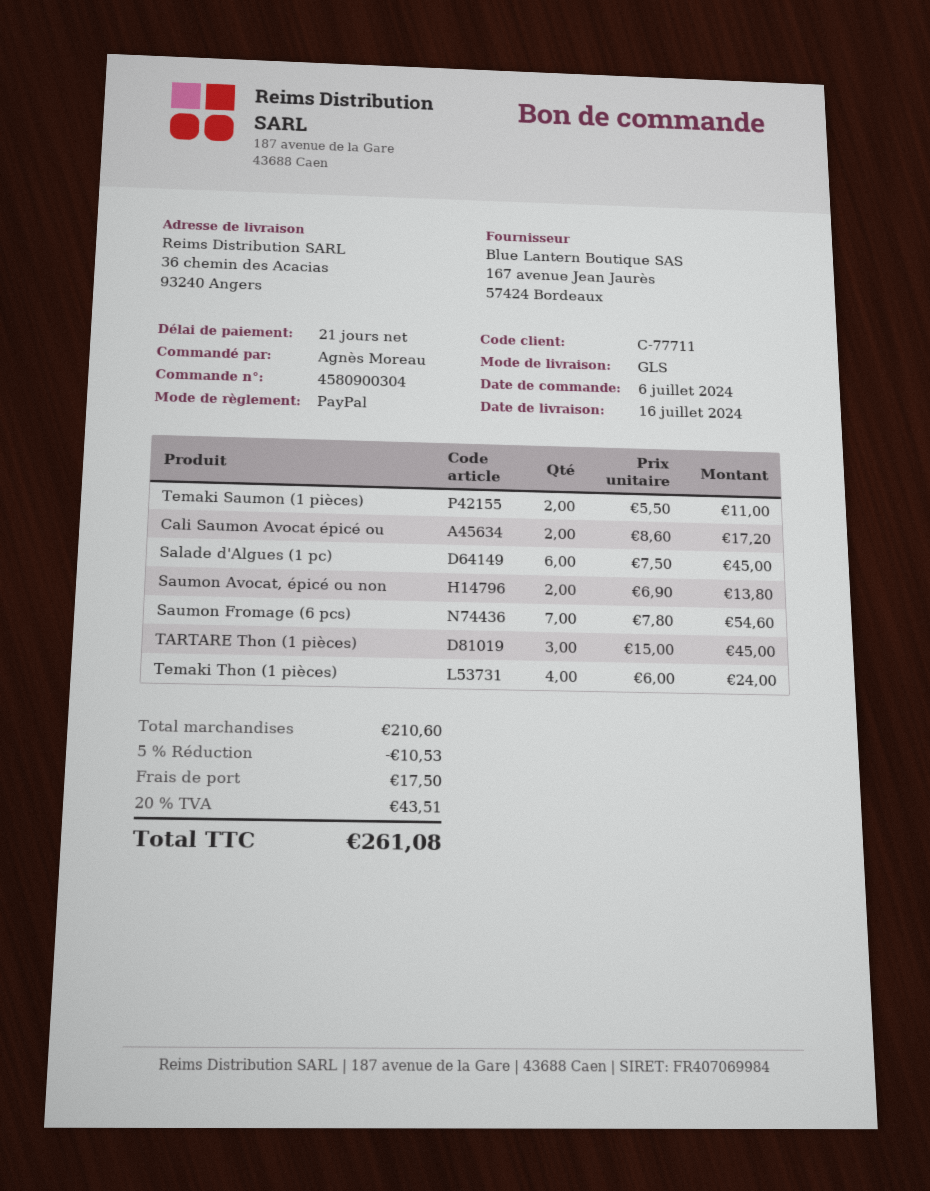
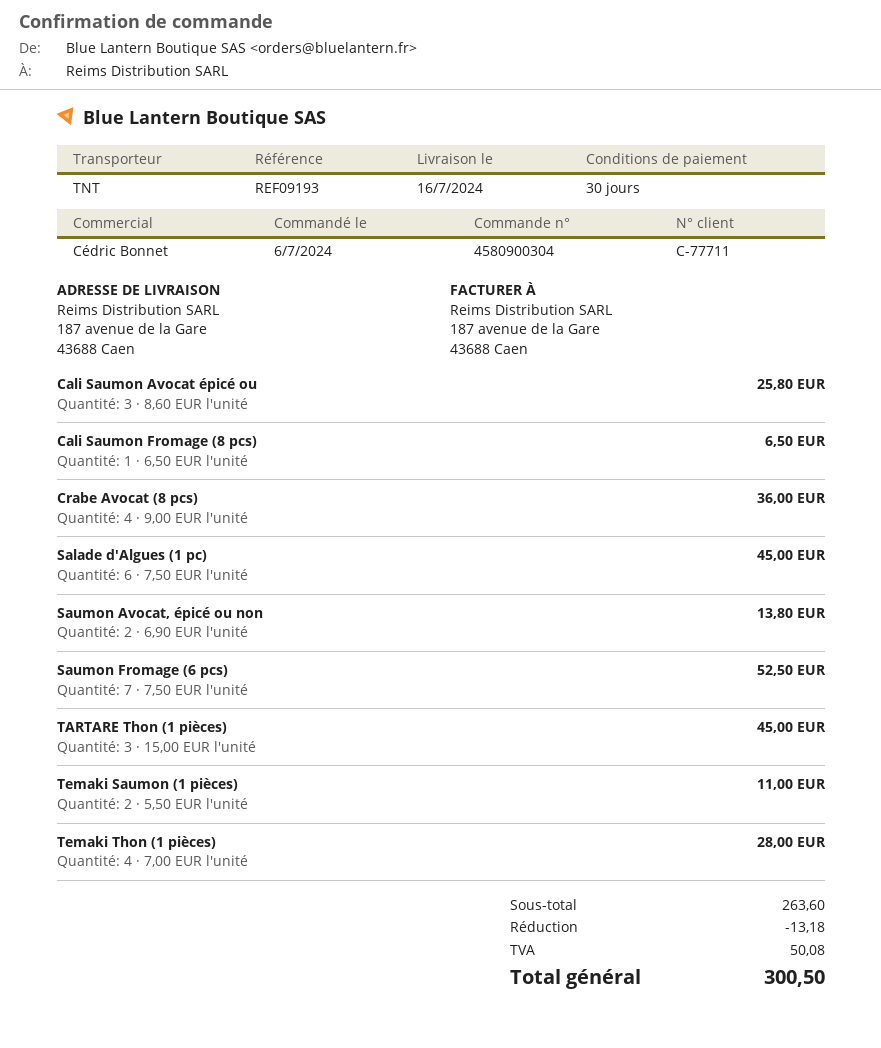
payment terms: 21 days -> 30 days
shipping method: GLS -> TNT
ship to: 36 chemin des Acacias, 93240 Angers -> 187 avenue de la Gare, 43688 Caen
Cali Saumon Avocat épicé ou: 2 x 8.60 = 17.20 -> 3 x 8.60 = 25.80
Saumon Fromage (6 pcs): 7 x 7.80 = 54.60 -> 7 x 7.50 = 52.50
Temaki Thon (1 pièces): 4 x 6.00 = 24.00 -> 4 x 7.00 = 28.00
Cali Saumon Fromage (8 pcs): none -> 1 x 6.50 = 6.50
Crabe Avocat (8 pcs): none -> 4 x 9.00 = 36.00
subtotal: 210.60 -> 263.60
discount: 10.53 -> 13.18
shipping: 17.50 -> none
tax: 43.51 -> 50.08
total: 261.08 -> 300.50

